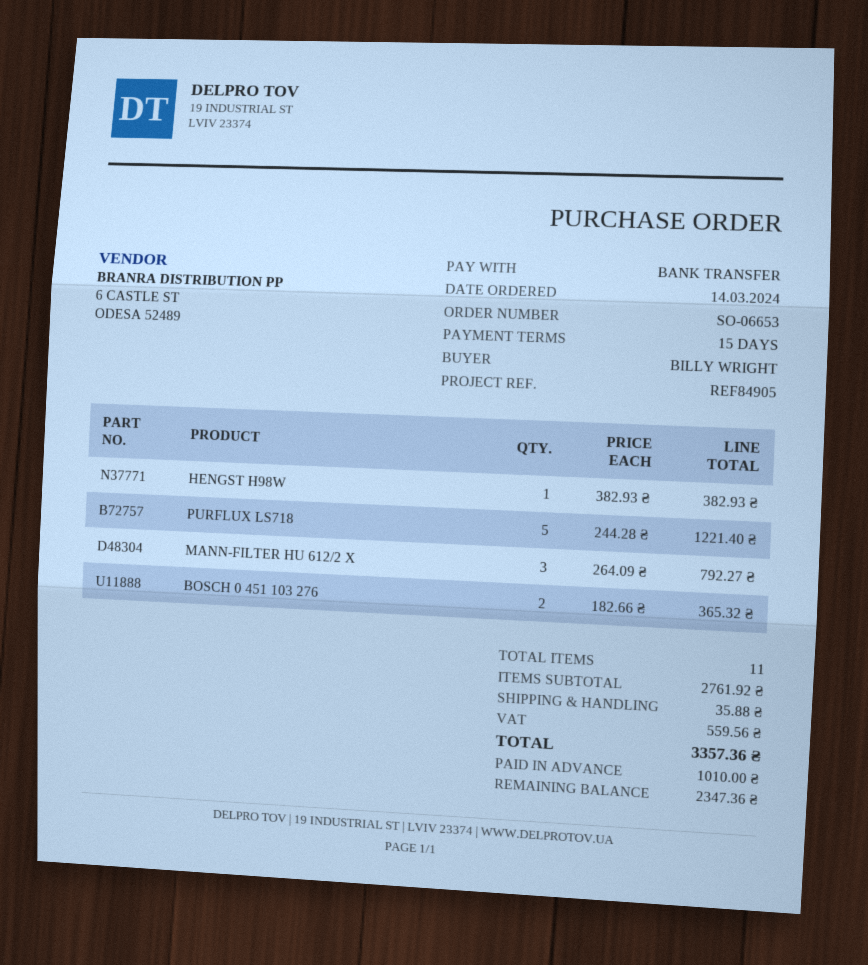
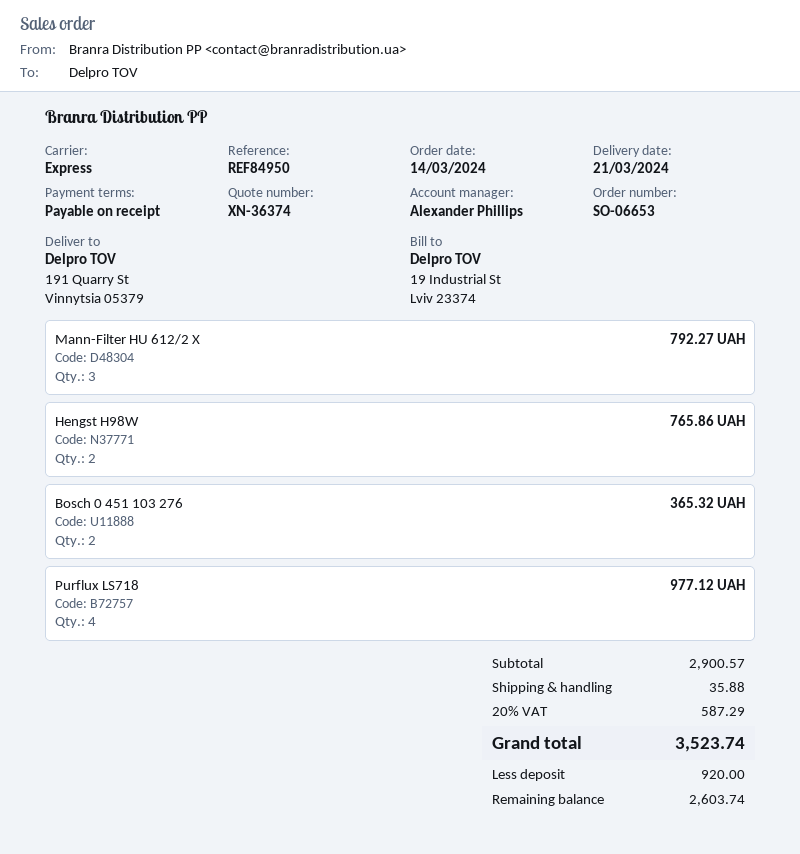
payment terms: 15 days -> on receipt
reference: REF84905 -> REF84950
HENGST H98W: 1 for 382.93 -> 2 for 765.86
PURFLUX LS718: 5 for 1221.40 -> 4 for 977.12
subtotal: 2761.92 -> 2900.57
tax: 559.56 -> 587.29
total: 3357.36 -> 3523.74
deposit: 1010.00 -> 920.00
balance: 2347.36 -> 2603.74

